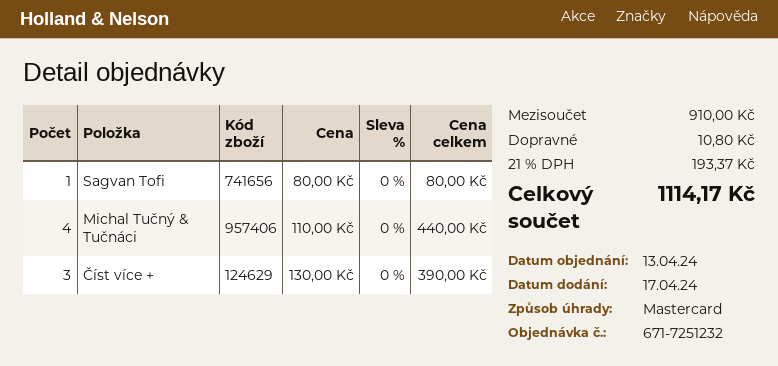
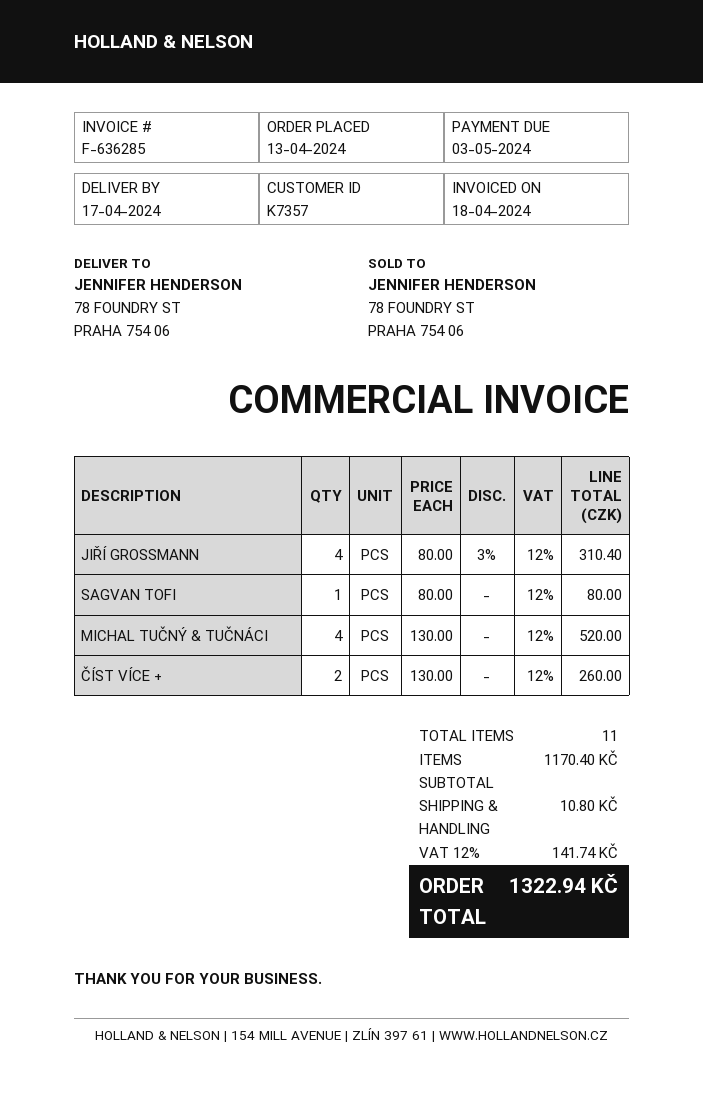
Michal Tučný & Tučnáci: 4 x 110.00 = 440.00 -> 4 x 130.00 = 520.00
Číst více +: 3 x 130.00 = 390.00 -> 2 x 130.00 = 260.00
JIŘÍ GROSSMANN: none -> 4 x 80.00 - 3% = 310.40
subtotal: 910.00 -> 1170.40
tax: 21% = 193.37 -> 12% = 141.74
total: 1114.17 -> 1322.94

